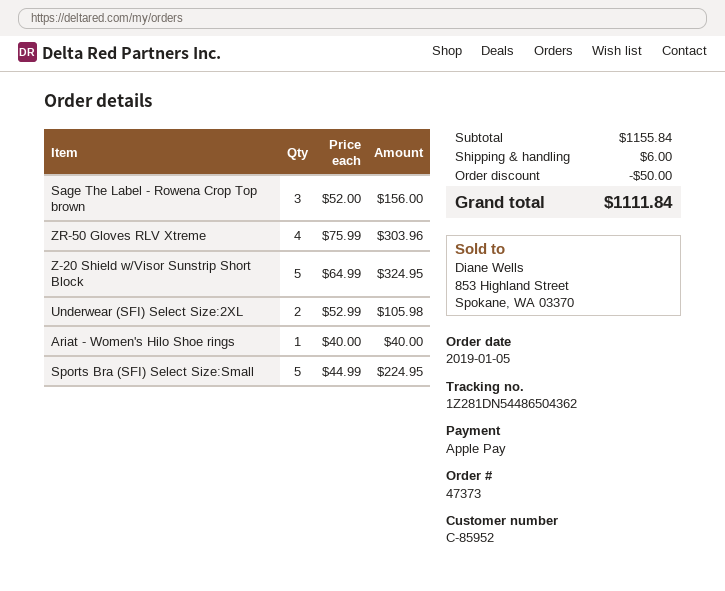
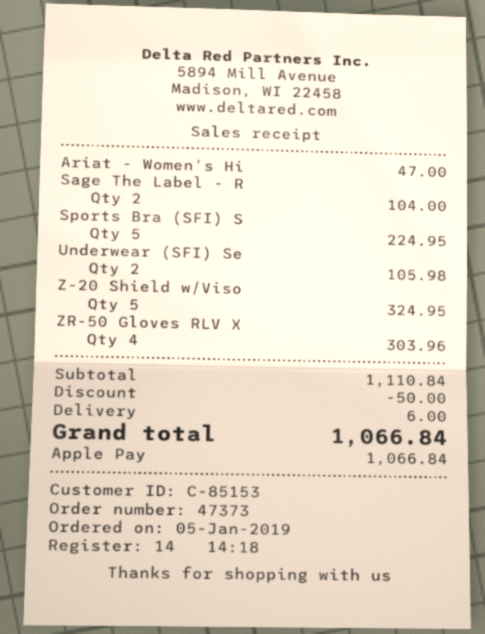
customer number: C-85952 -> C-85153
Sage The Label - Rowena Crop Top brown: 3 for 156.00 -> 2 for 104.00
Ariat - Women's Hilo Shoe rings: 1 for 40.00 -> 1 for 47.00
subtotal: 1155.84 -> 1110.84
total: 1111.84 -> 1066.84

